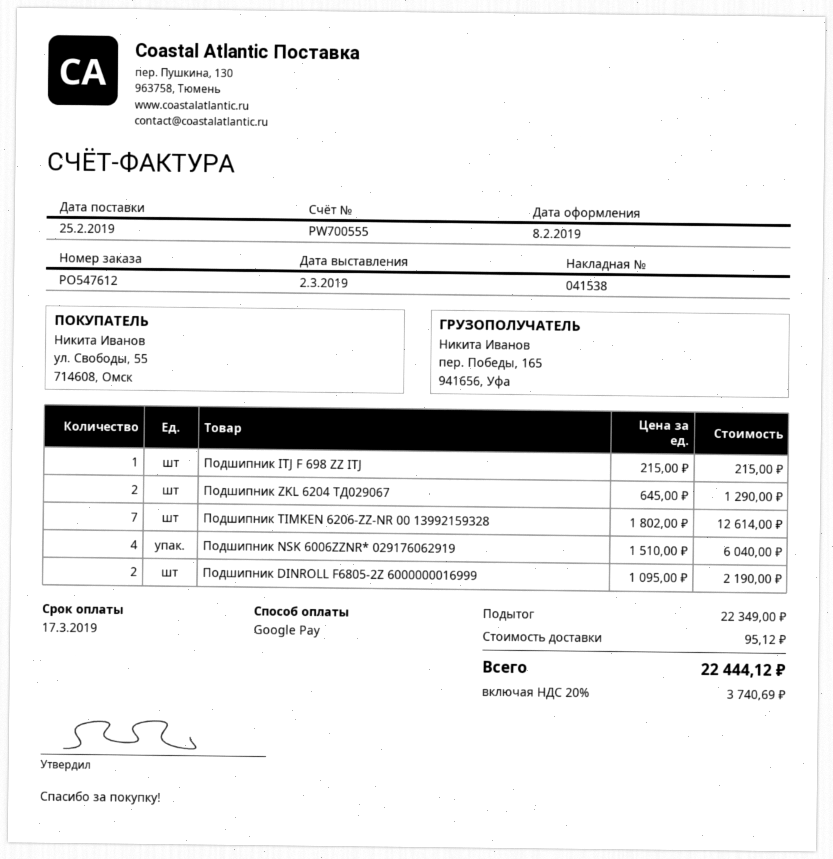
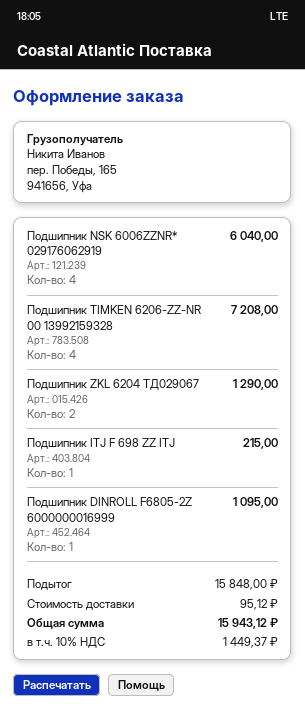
Подшипник TIMKEN 6206-ZZ-NR 00 13992159328: 7 for 12614.00 -> 4 for 7208.00
Подшипник DINROLL F6805-2Z 6000000016999: 2 for 2190.00 -> 1 for 1095.00
subtotal: 22349.00 -> 15848.00
tax: 20% = 3740.69 -> 10% = 1449.37
total: 22444.12 -> 15943.12

